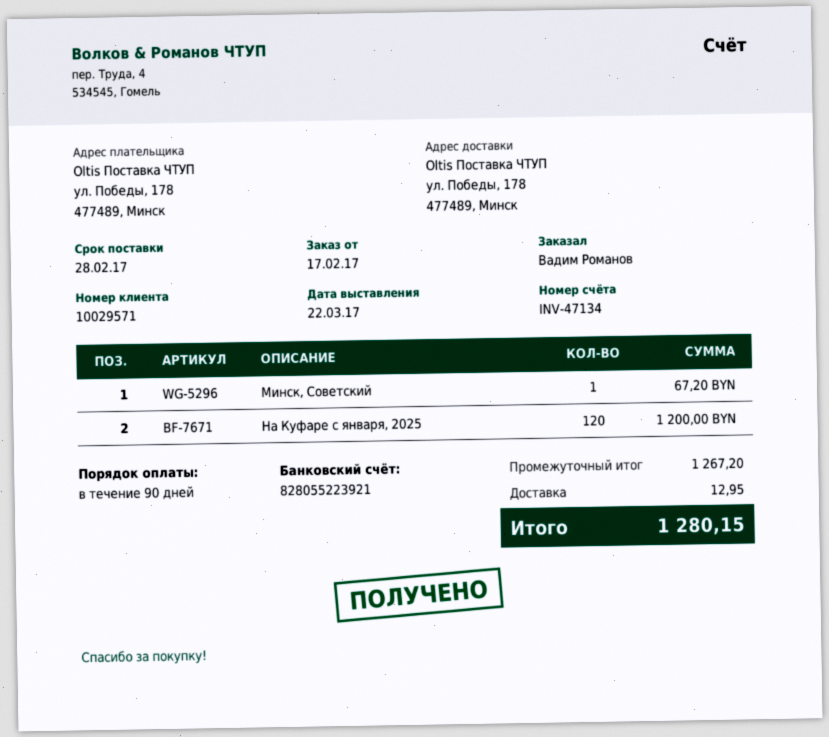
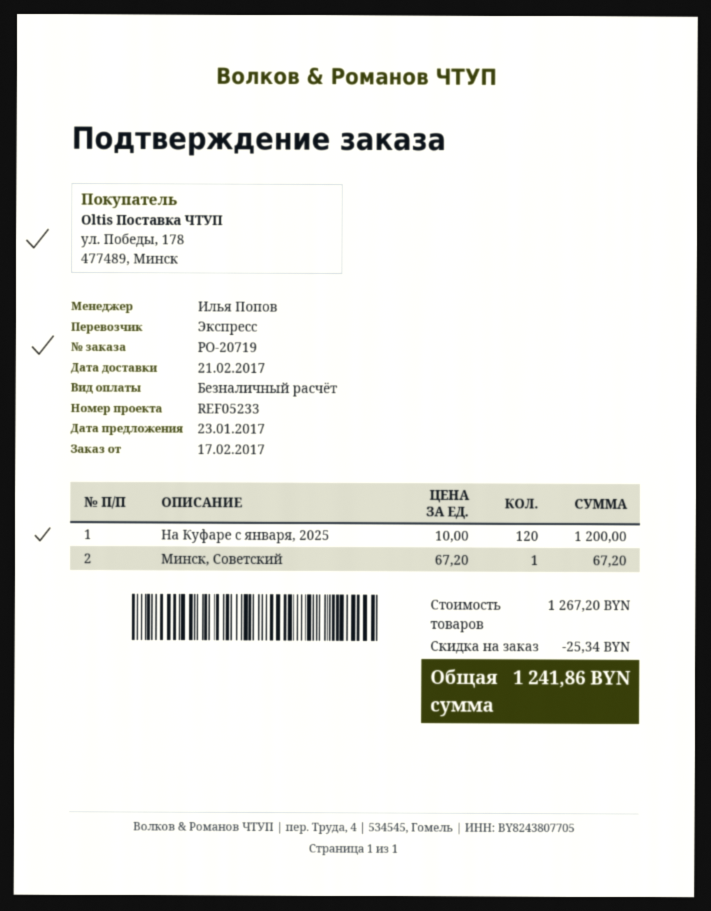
delivery date: 2017-02-28 -> 2017-02-21
discount: none -> 25.34
shipping: 12.95 -> none
total: 1280.15 -> 1241.86

